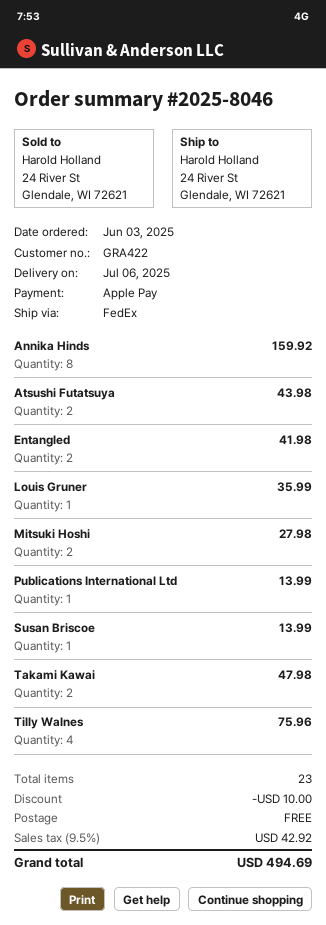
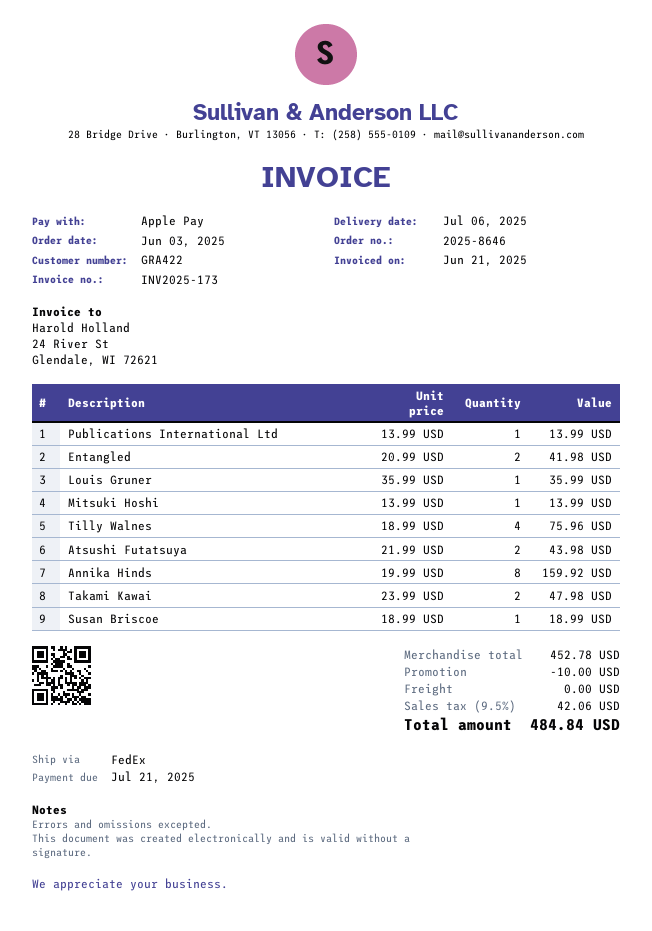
order number: 2025-8046 -> 2025-8646
Mitsuki Hoshi: 2 for 27.98 -> 1 for 13.99
Susan Briscoe: 1 for 13.99 -> 1 for 18.99
tax: 9.5% = 42.92 -> 9.5% = 42.06
total: 494.69 -> 484.84

